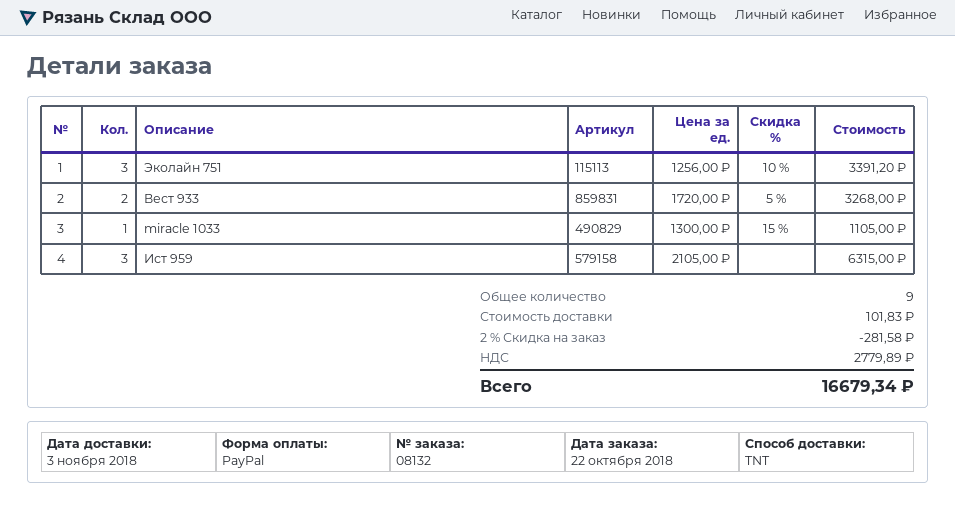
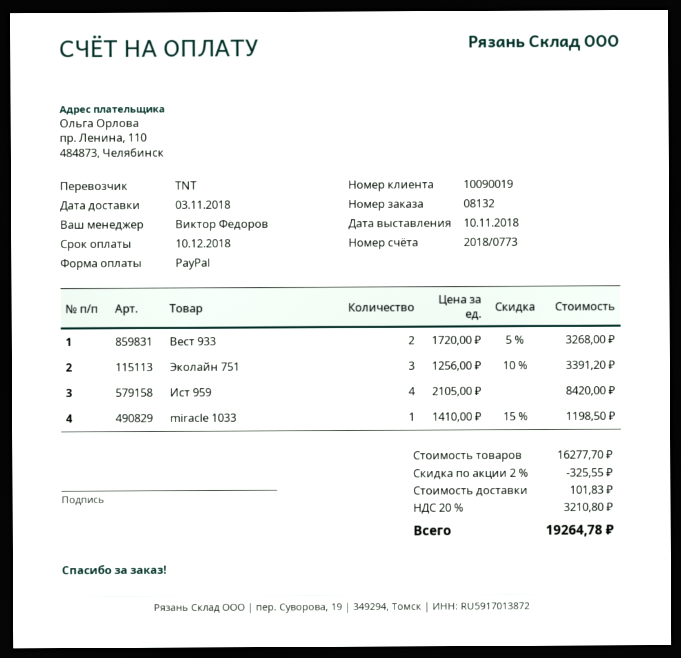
miracle 1033: 1 x 1300.00 - 15% = 1105.00 -> 1 x 1410.00 - 15% = 1198.50
Ист 959: 3 x 2105.00 = 6315.00 -> 4 x 2105.00 = 8420.00
discount: 2% = 281.58 -> 2% = 325.55
tax: 2779.89 -> 3210.80
total: 16679.34 -> 19264.78

